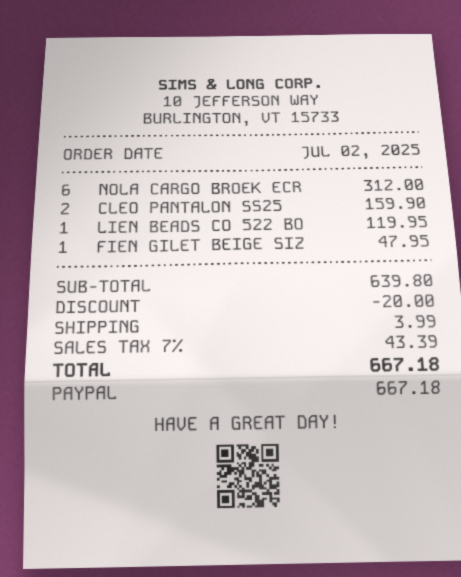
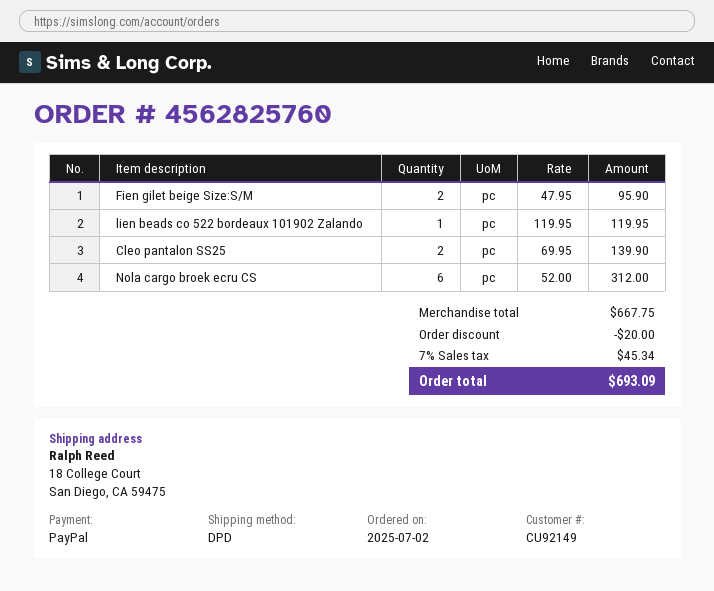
CLEO PANTALON SS25: 2 for 159.90 -> 2 for 139.90
FIEN GILET BEIGE SIZ: 1 for 47.95 -> 2 for 95.90
subtotal: 639.80 -> 667.75
shipping: 3.99 -> none
tax: 7% = 43.39 -> 7% = 45.34
total: 667.18 -> 693.09

